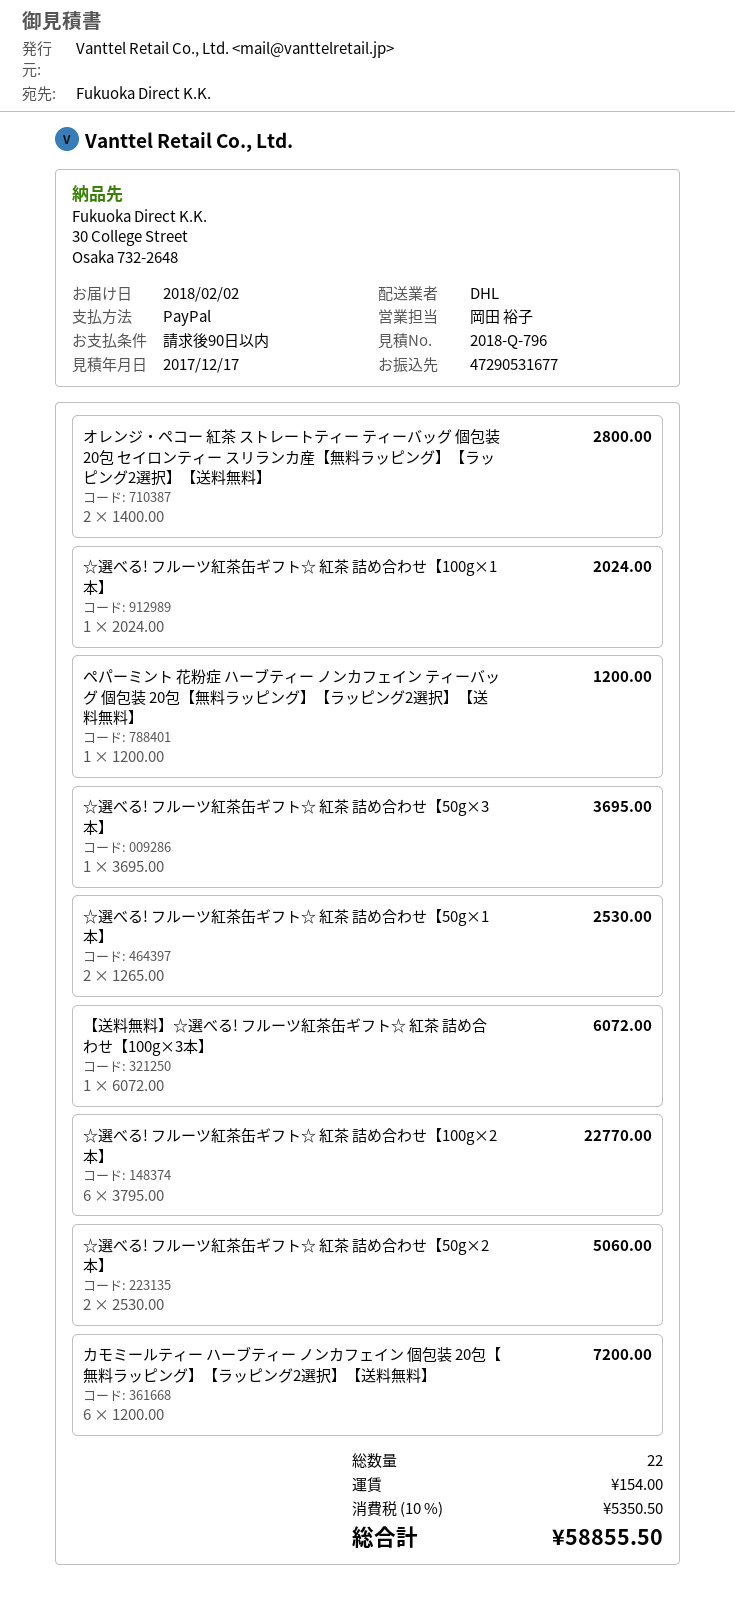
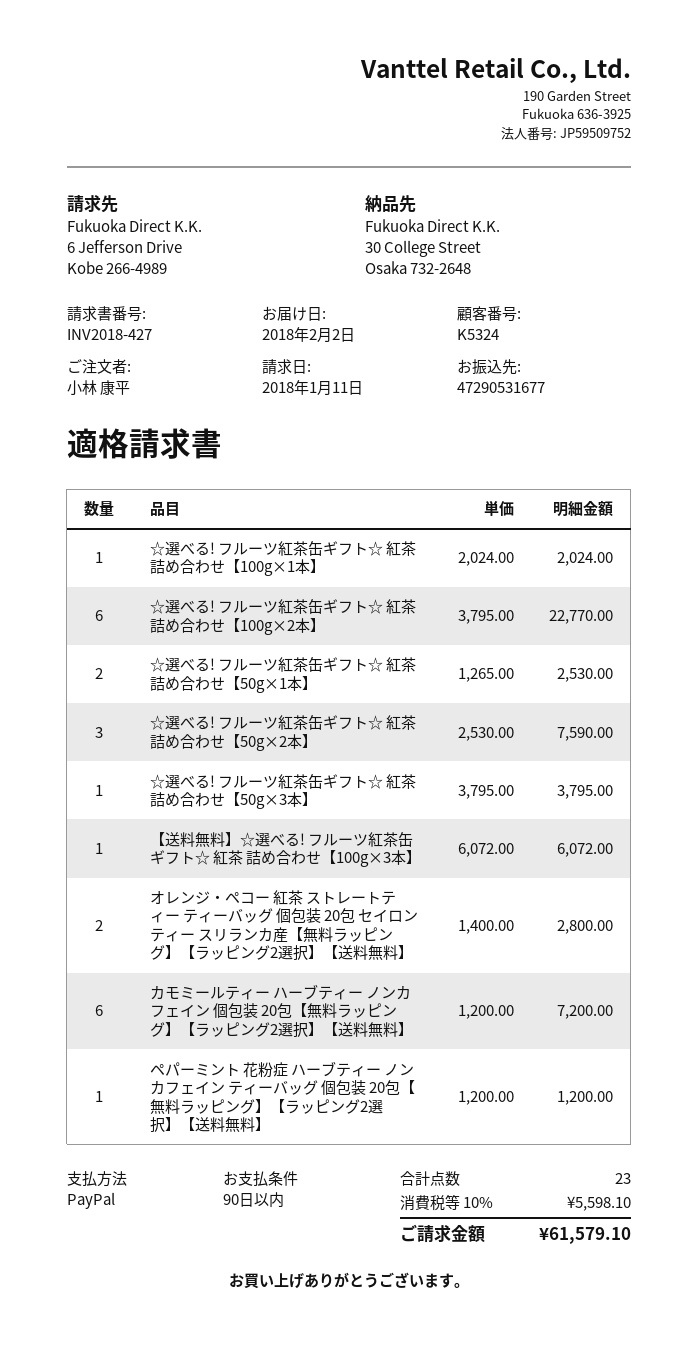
☆選べる! フルーツ紅茶缶ギフト☆ 紅茶 詰め合わせ【50g×3本】: 1 x 3695.00 = 3695.00 -> 1 x 3795.00 = 3795.00
☆選べる! フルーツ紅茶缶ギフト☆ 紅茶 詰め合わせ【50g×2本】: 2 x 2530.00 = 5060.00 -> 3 x 2530.00 = 7590.00
total quantity: 22 -> 23
shipping: 154.00 -> none
tax: 10% = 5350.50 -> 10% = 5598.10
total: 58855.50 -> 61579.10

